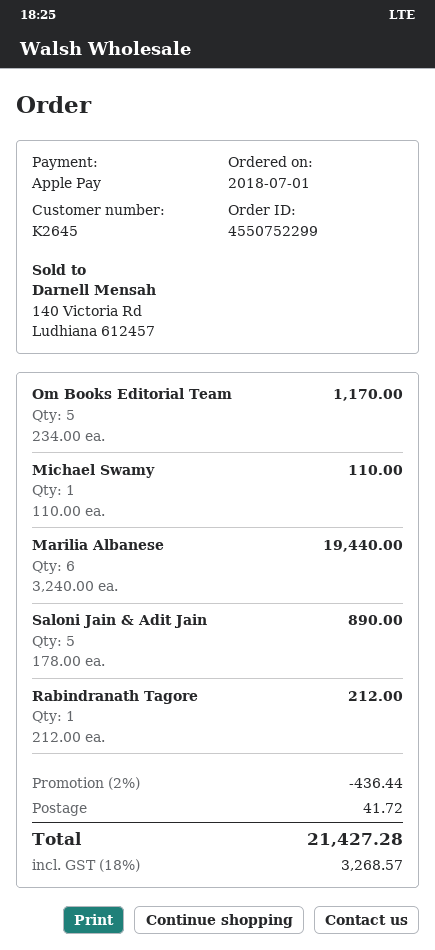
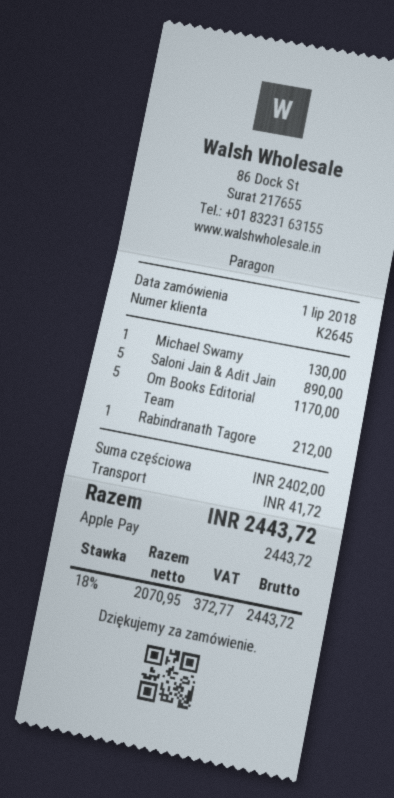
Michael Swamy: 1 for 110.00 -> 1 for 130.00
Marilia Albanese: 6 for 19440.00 -> none
discount: 2% = 436.44 -> none
tax: 18% = 3268.57 -> 18% = 372.77
total: 21427.28 -> 2443.72

